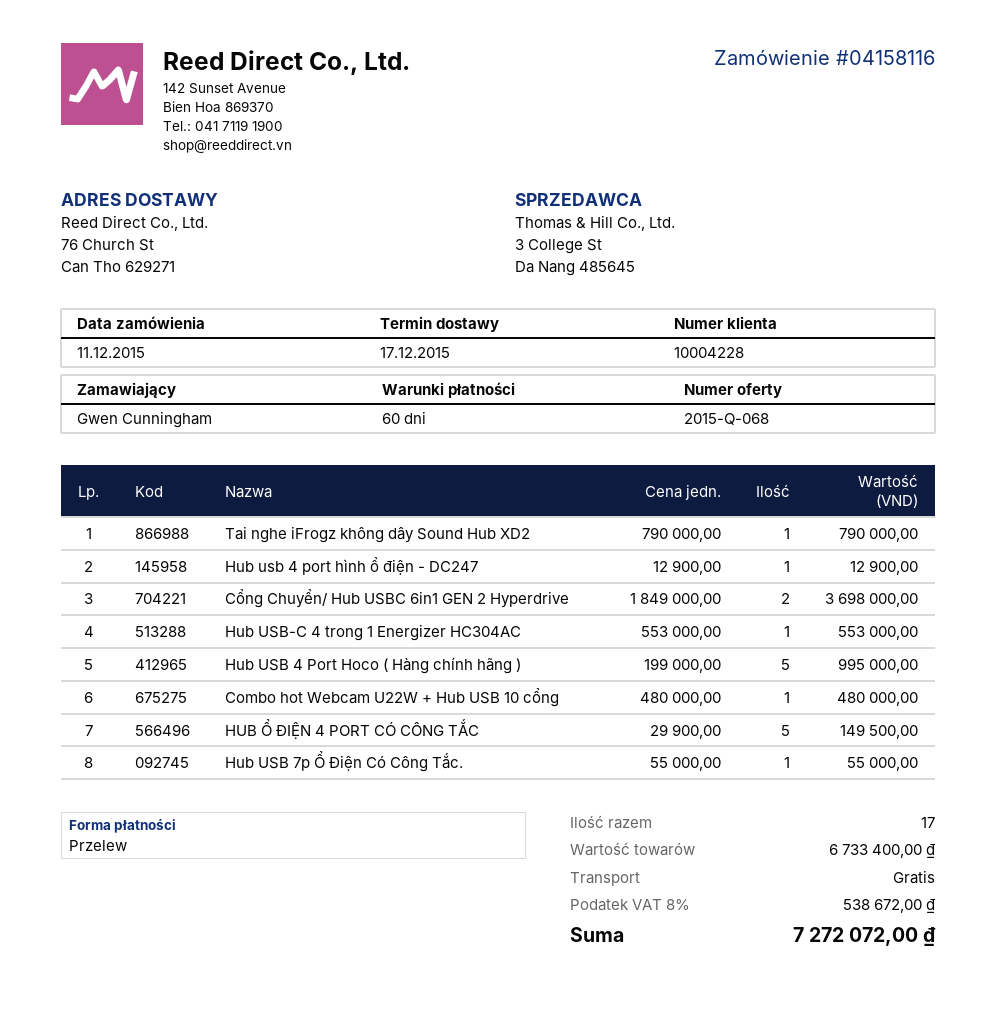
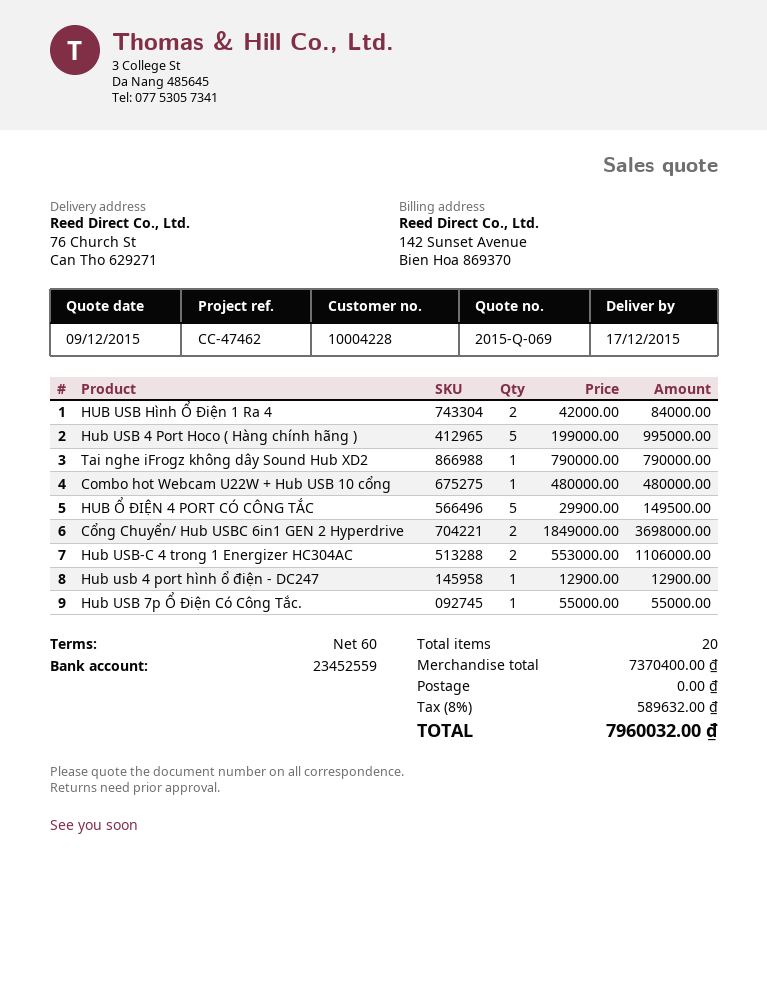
quote number: 2015-Q-068 -> 2015-Q-069
Hub USB-C 4 trong 1 Energizer HC304AC: 1 x 553000.00 = 553000.00 -> 2 x 553000.00 = 1106000.00
HUB USB Hình Ổ Điện 1 Ra 4: none -> 2 x 42000.00 = 84000.00
total quantity: 17 -> 20
subtotal: 6733400.00 -> 7370400.00
tax: 8% = 538672.00 -> 8% = 589632.00
total: 7272072.00 -> 7960032.00

